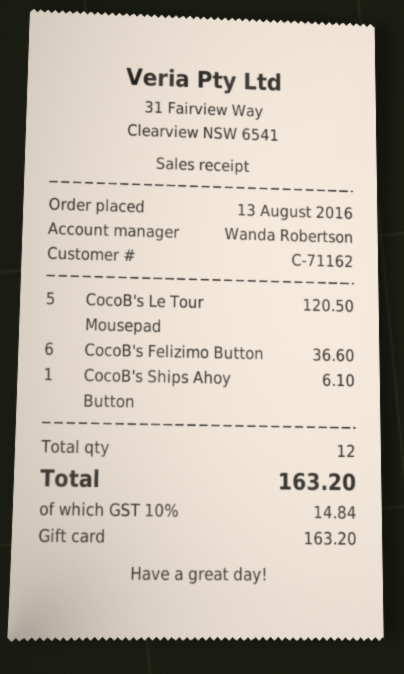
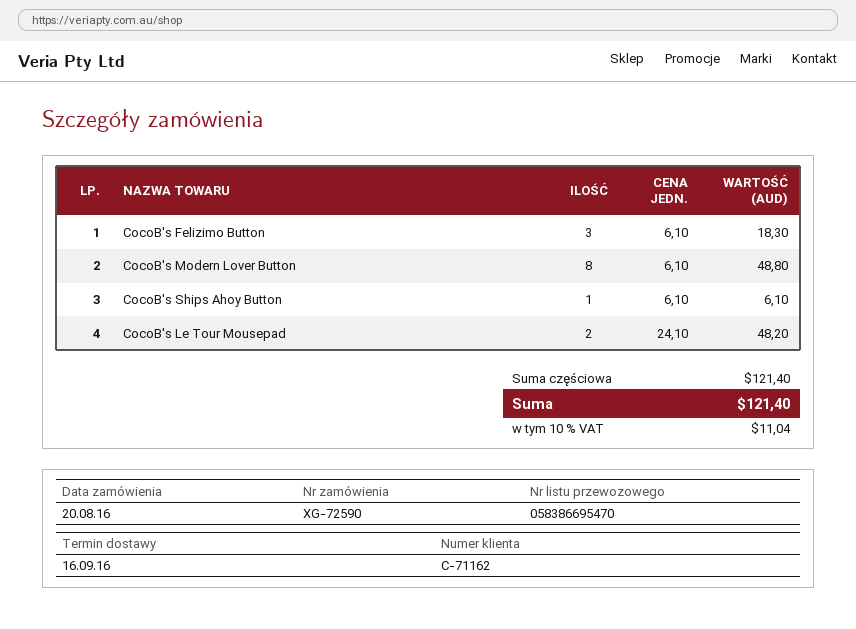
order date: 2016-08-13 -> 2016-08-20
CocoB's Le Tour Mousepad: 5 for 120.50 -> 2 for 48.20
CocoB's Felizimo Button: 6 for 36.60 -> 3 for 18.30
CocoB's Modern Lover Button: none -> 8 for 48.80
tax: 10% = 14.84 -> 10% = 11.04
total: 163.20 -> 121.40

